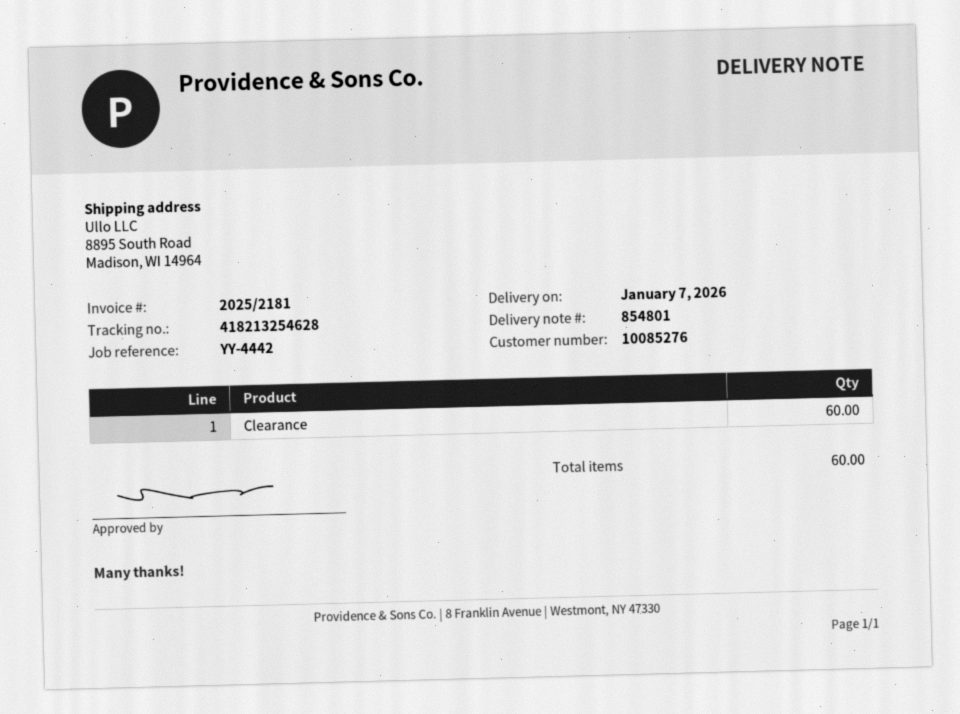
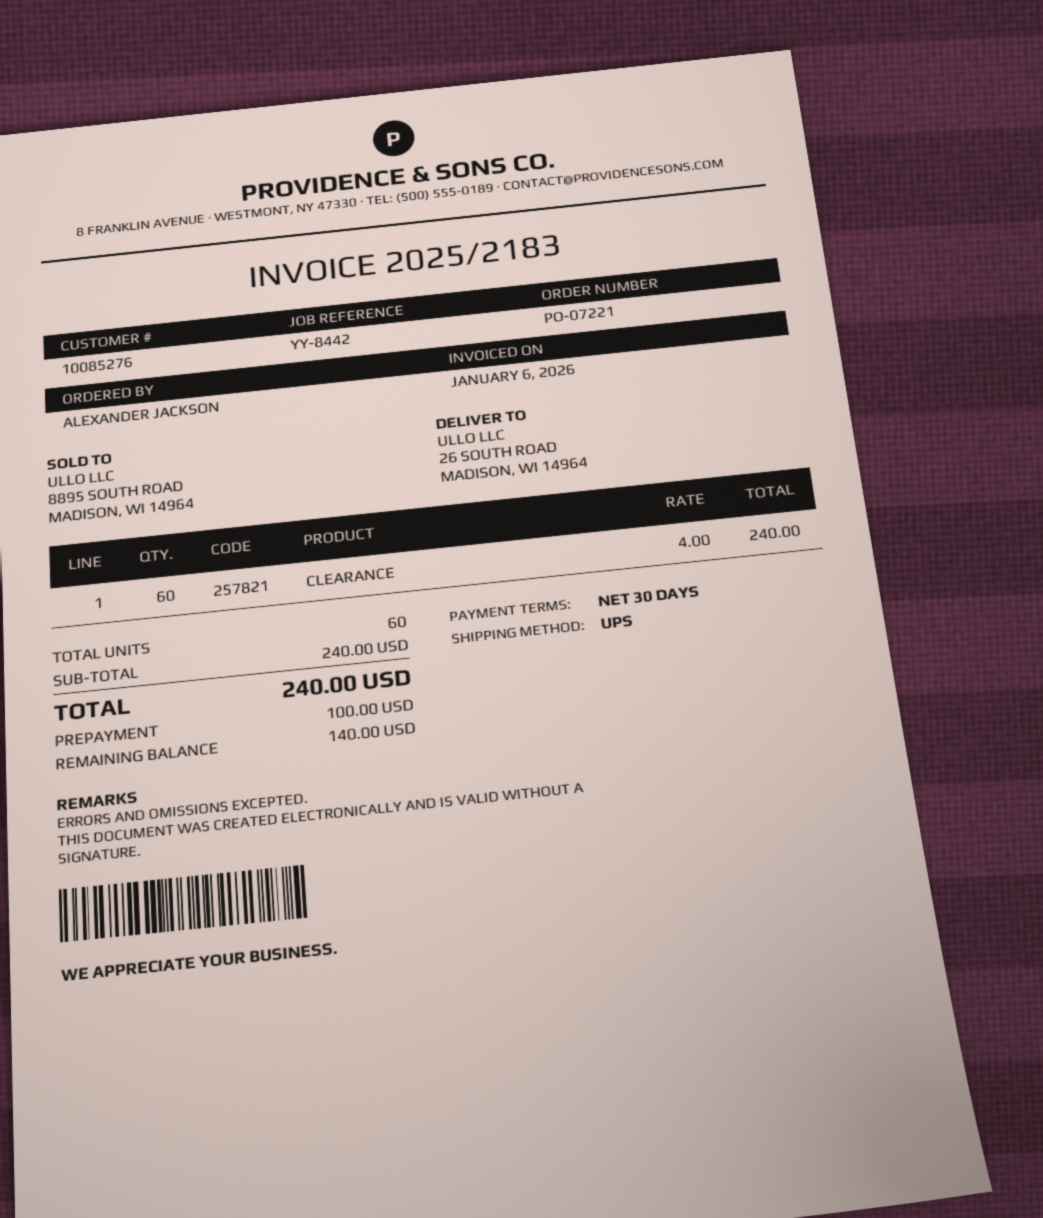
invoice number: 2025/2181 -> 2025/2183
reference: YY-4442 -> YY-8442
ship to: 8895 South Road, Madison, WI 14964 -> 26 SOUTH ROAD, MADISON, WI 14964

